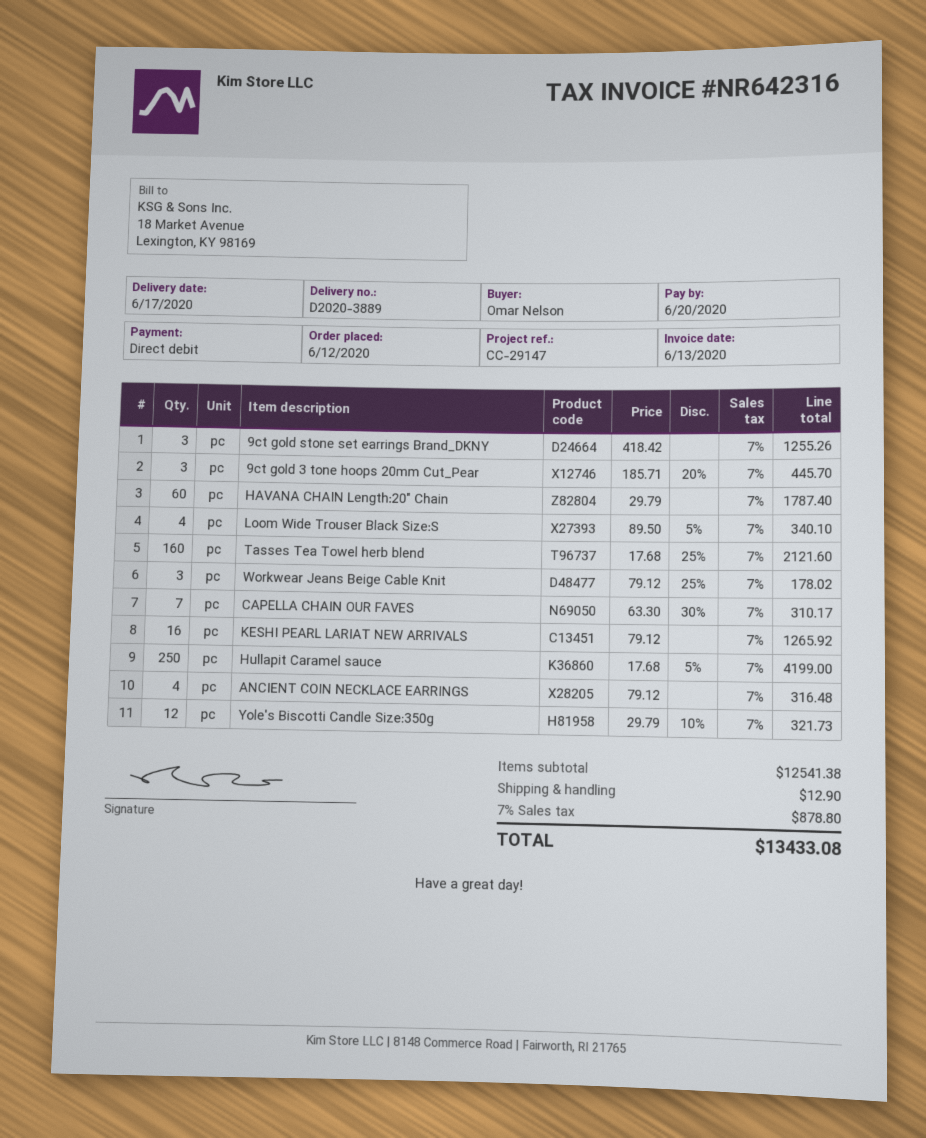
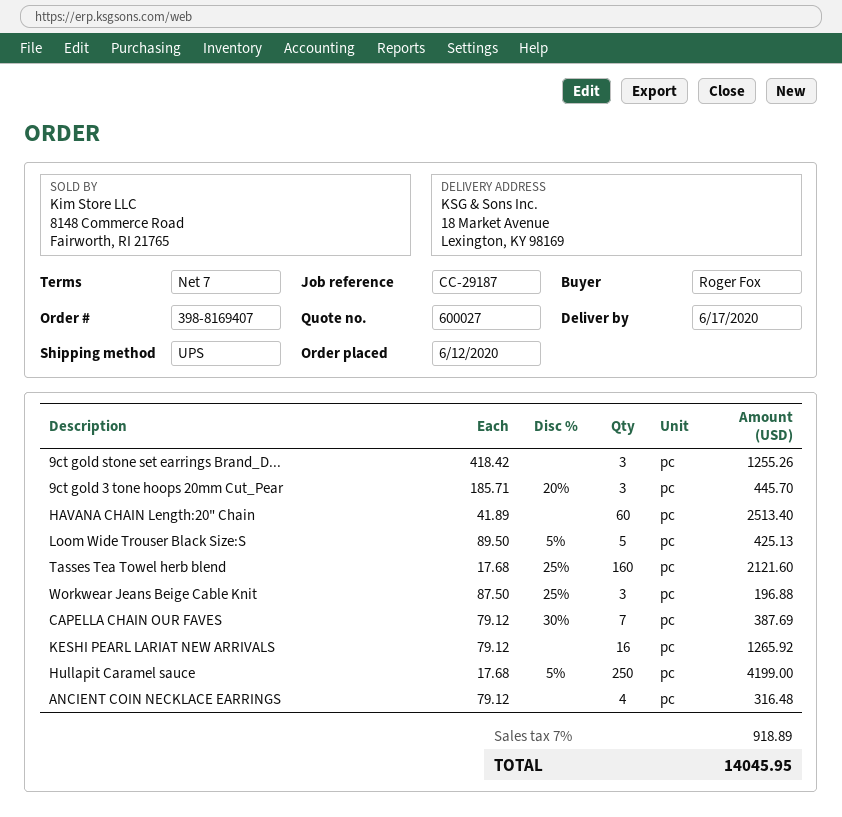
reference: CC-29147 -> CC-29187
ordered by: Omar Nelson -> Roger Fox
HAVANA CHAIN Length:20" Chain: 60 x 29.79 = 1787.40 -> 60 x 41.89 = 2513.40
Loom Wide Trouser Black Size:S: 4 x 89.50 - 5% = 340.10 -> 5 x 89.50 - 5% = 425.13
Workwear Jeans Beige Cable Knit: 3 x 79.12 - 25% = 178.02 -> 3 x 87.50 - 25% = 196.88
CAPELLA CHAIN OUR FAVES: 7 x 63.30 - 30% = 310.17 -> 7 x 79.12 - 30% = 387.69
Yole's Biscotti Candle Size:350g: 12 x 29.79 - 10% = 321.73 -> none
shipping: 12.90 -> none
tax: 7% = 878.80 -> 7% = 918.89
total: 13433.08 -> 14045.95

